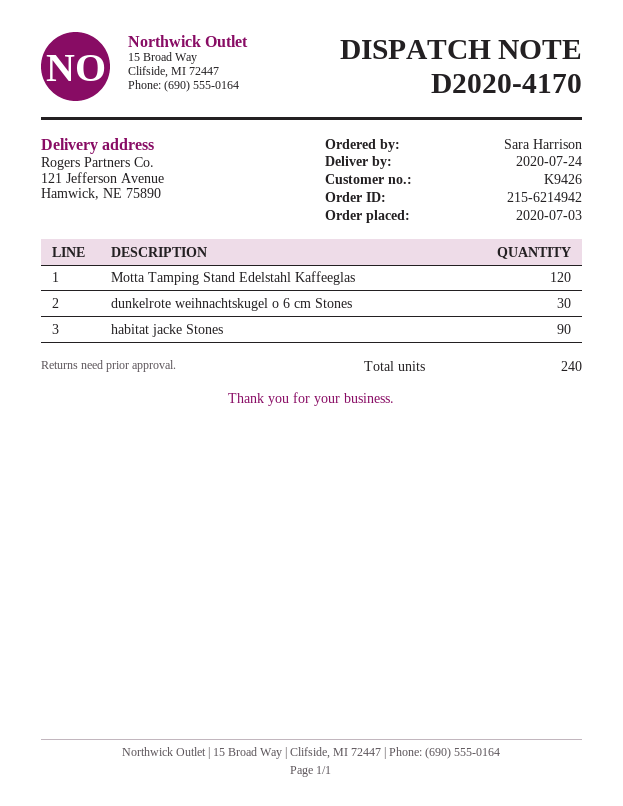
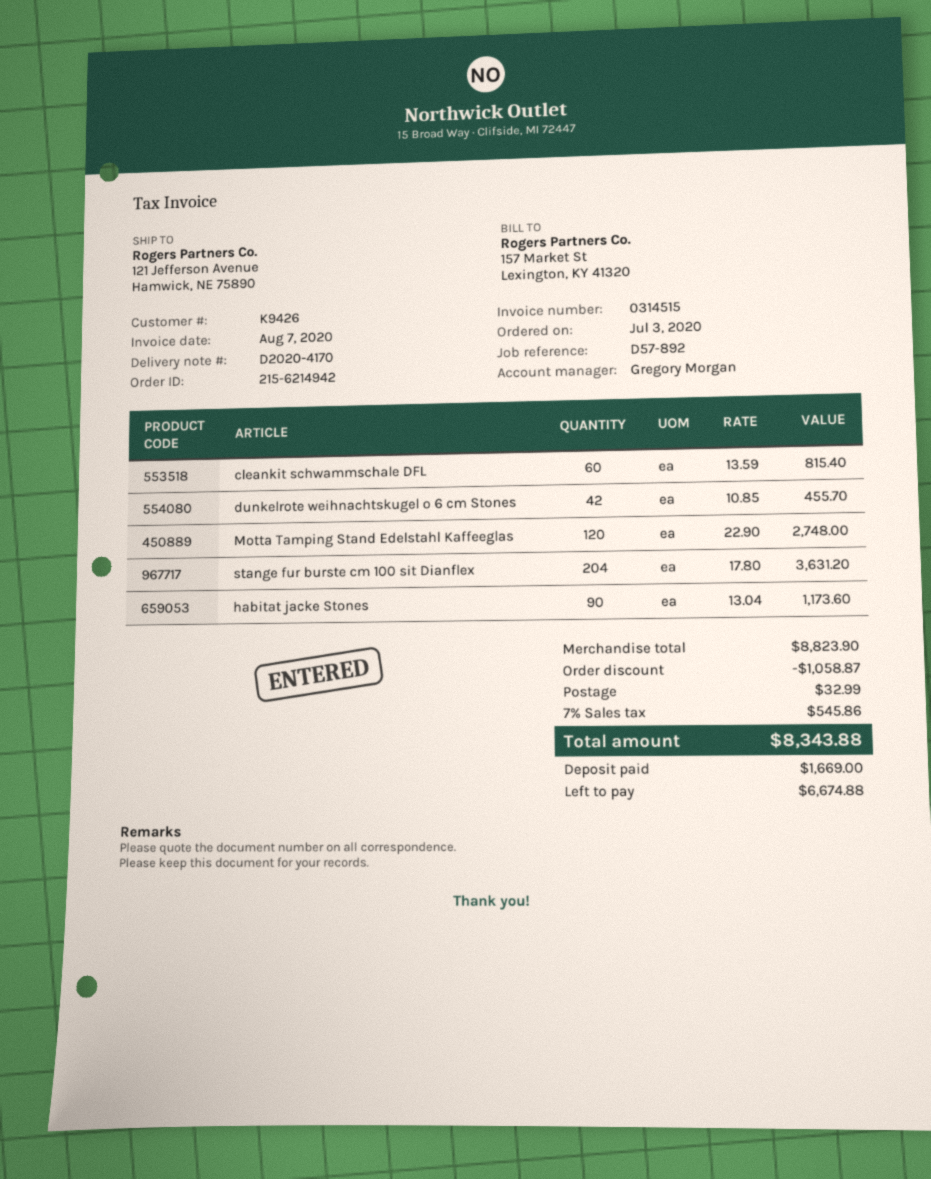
dunkelrote weihnachtskugel o 6 cm Stones: 30 -> 42
cleankit schwammschale DFL: none -> 60
stange fur burste cm 100 sit Dianflex: none -> 204

